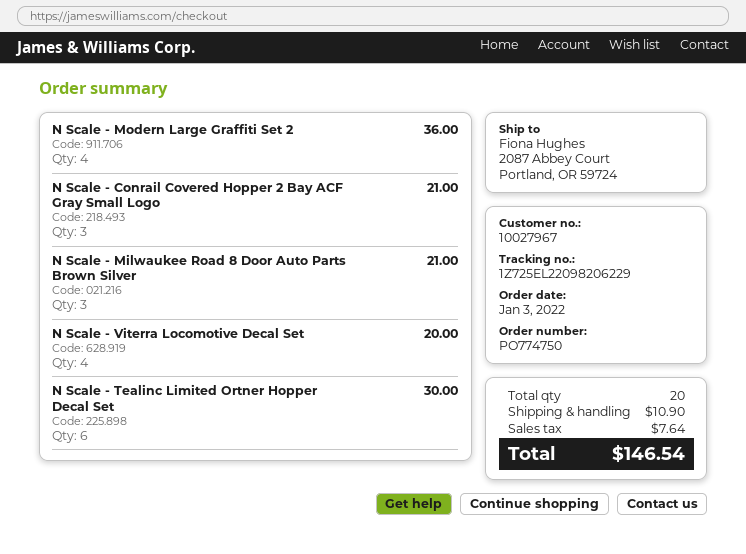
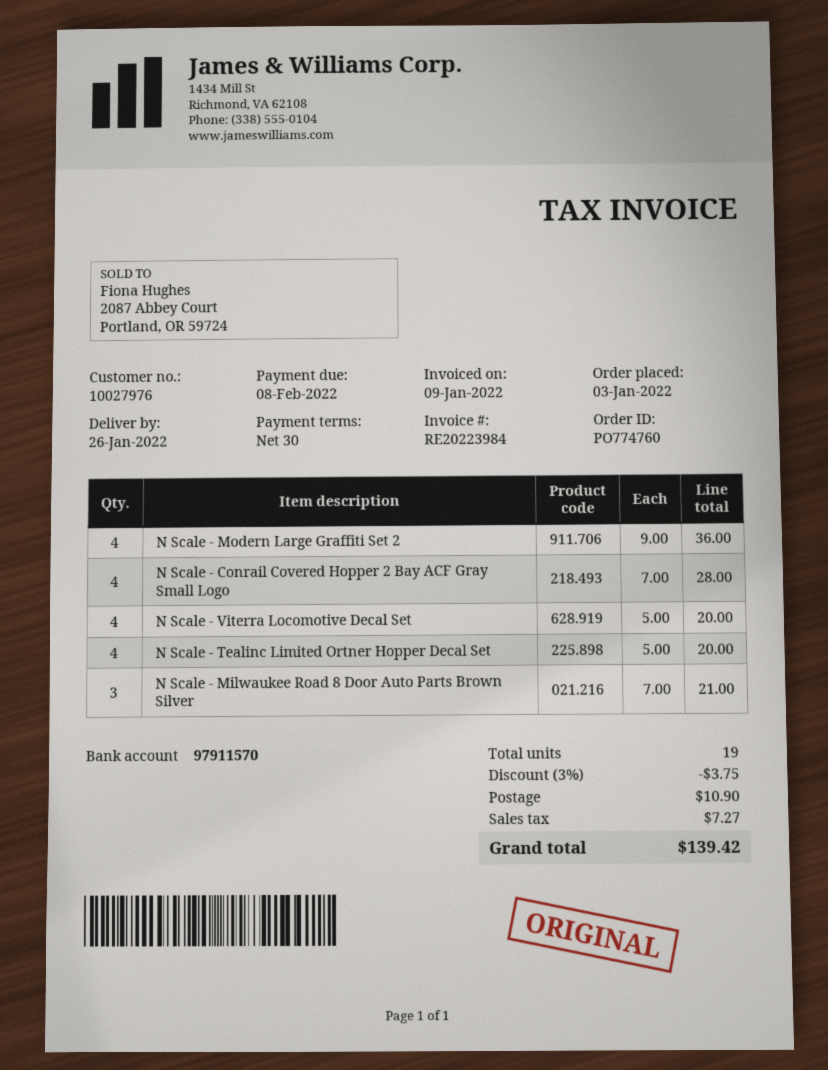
order number: PO774750 -> PO774760
customer number: 10027967 -> 10027976
N Scale - Conrail Covered Hopper 2 Bay ACF Gray Small Logo: 3 for 21.00 -> 4 for 28.00
N Scale - Tealinc Limited Ortner Hopper Decal Set: 6 for 30.00 -> 4 for 20.00
total quantity: 20 -> 19
discount: none -> 3% = 3.75
tax: 7.64 -> 7.27
total: 146.54 -> 139.42

